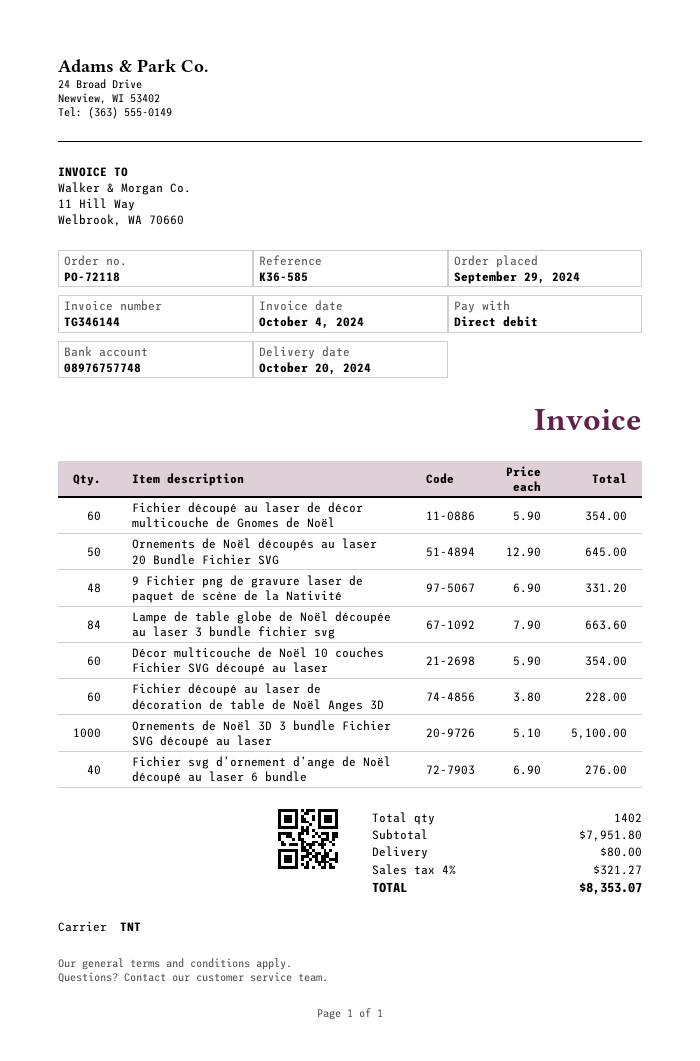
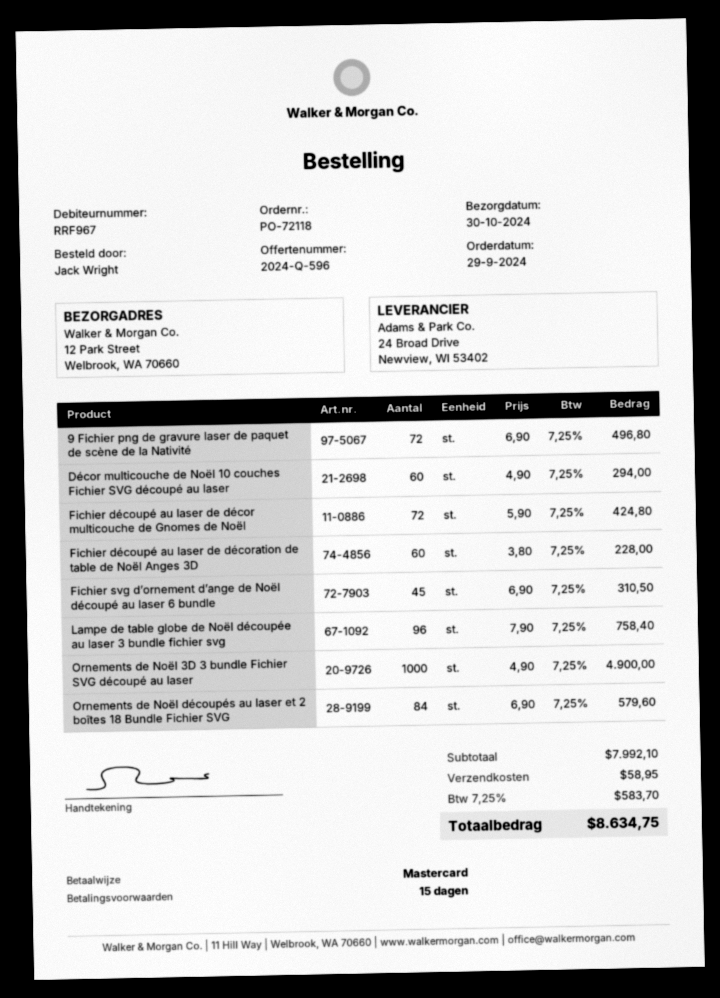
delivery date: 2024-10-20 -> 2024-10-30
payment method: direct debit -> Mastercard
Fichier découpé au laser de décor multicouche de Gnomes de Noël: 60 x 5.90 = 354.00 -> 72 x 5.90 = 424.80
Ornements de Noël découpés au laser 20 Bundle Fichier SVG: 50 x 12.90 = 645.00 -> none
9 Fichier png de gravure laser de paquet de scène de la Nativité: 48 x 6.90 = 331.20 -> 72 x 6.90 = 496.80
Lampe de table globe de Noël découpée au laser 3 bundle fichier svg: 84 x 7.90 = 663.60 -> 96 x 7.90 = 758.40
Décor multicouche de Noël 10 couches Fichier SVG découpé au laser: 60 x 5.90 = 354.00 -> 60 x 4.90 = 294.00
Ornements de Noël 3D 3 bundle Fichier SVG découpé au laser: 1000 x 5.10 = 5100.00 -> 1000 x 4.90 = 4900.00
Fichier svg d’ornement d’ange de Noël découpé au laser 6 bundle: 40 x 6.90 = 276.00 -> 45 x 6.90 = 310.50
Ornements de Noël découpés au laser et 2 boîtes 18 Bundle Fichier SVG: none -> 84 x 6.90 = 579.60
subtotal: 7951.80 -> 7992.10
shipping: 80.00 -> 58.95
tax: 4% = 321.27 -> 7.25% = 583.70
total: 8353.07 -> 8634.75

